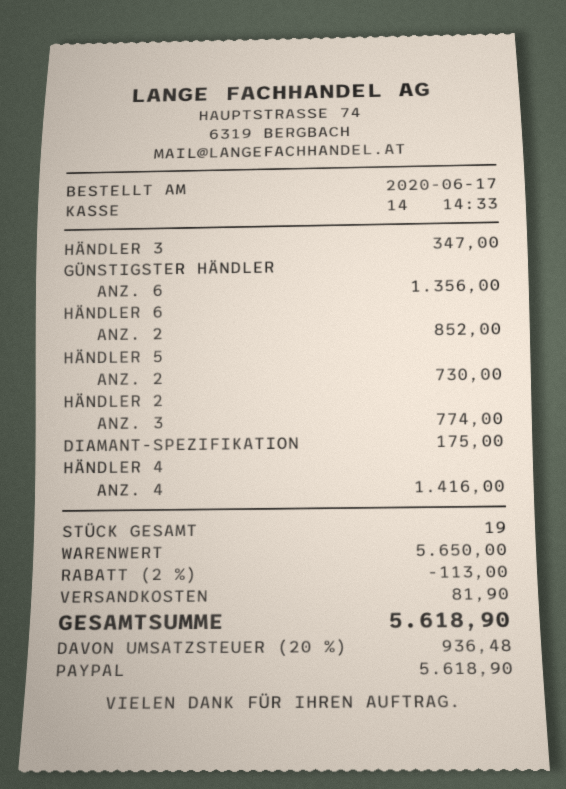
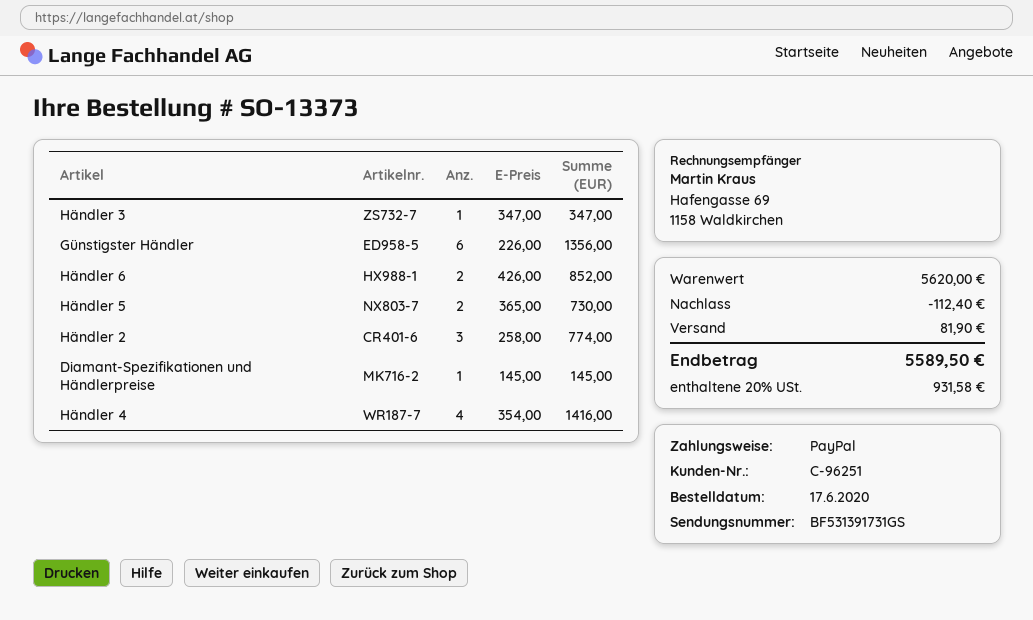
DIAMANT-SPEZIFIKATION: 1 for 175.00 -> 1 for 145.00
subtotal: 5650.00 -> 5620.00
discount: 113.00 -> 112.40
tax: 20% = 936.48 -> 20% = 931.58
total: 5618.90 -> 5589.50

